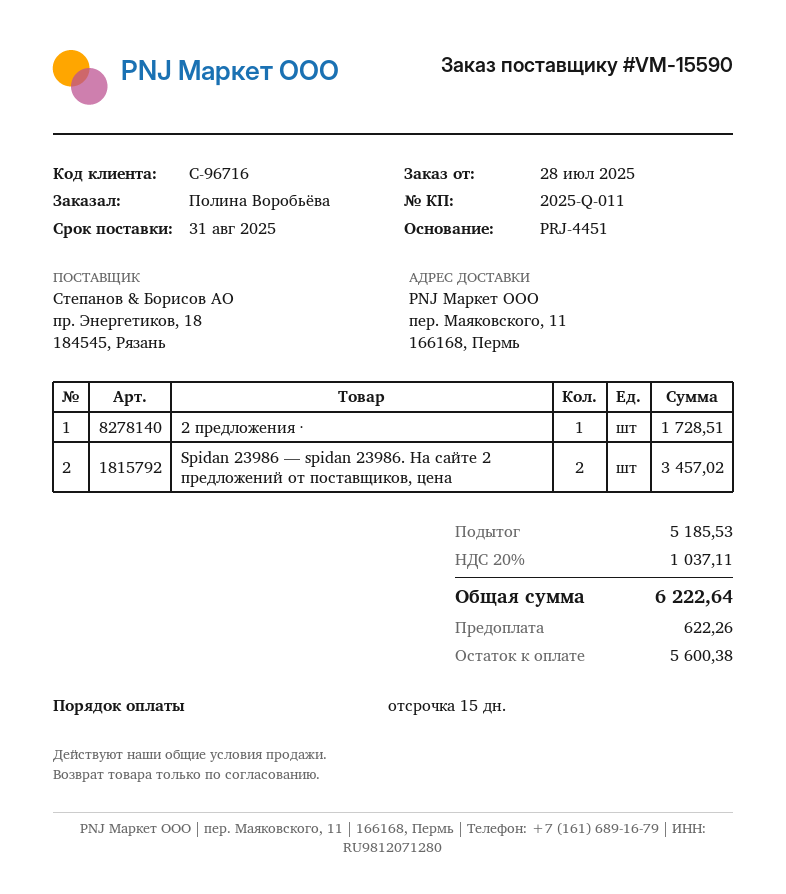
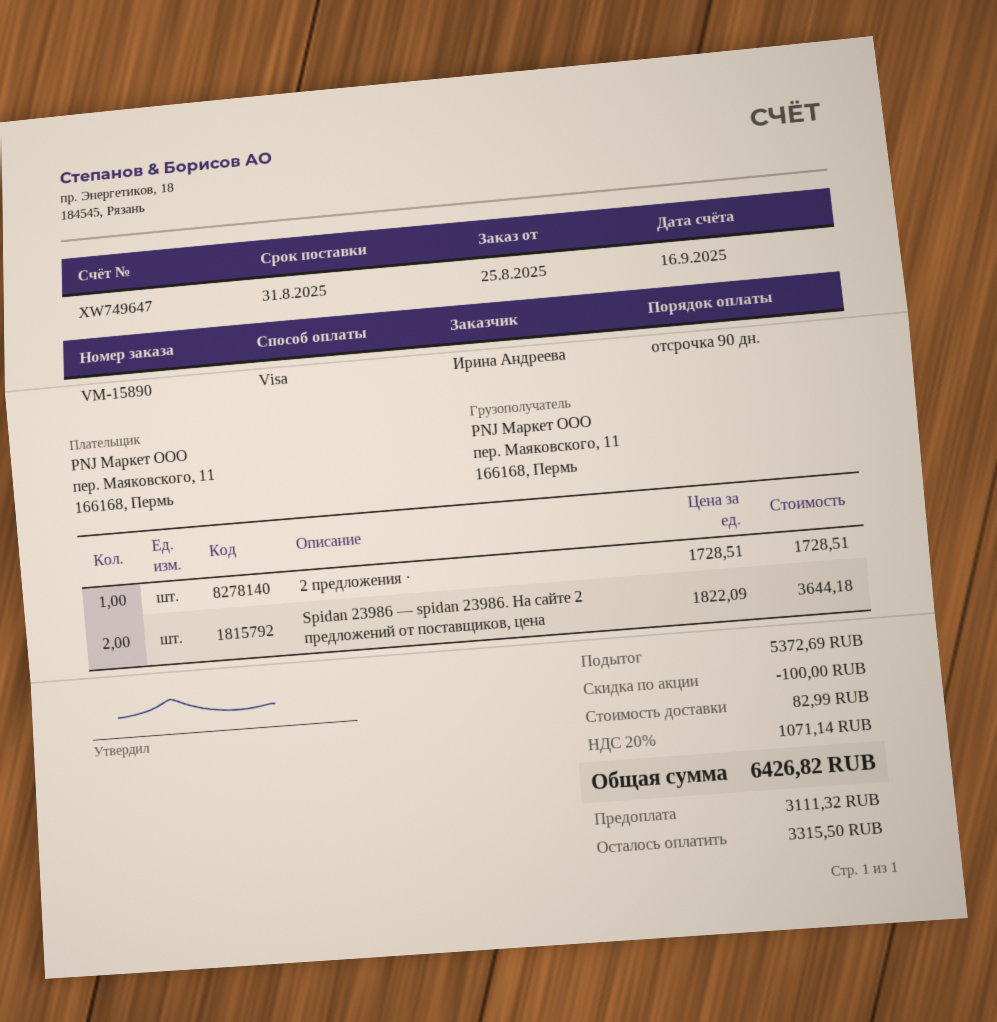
order number: VM-15590 -> VM-15890
order date: 2025-07-28 -> 2025-08-25
payment terms: 15 days -> 90 days
ordered by: Полина Воробьёва -> Ирина Андреева
Spidan 23986 — spidan 23986. На сайте 2 предложений от поставщиков, цена: 2 for 3457.02 -> 2 for 3644.18
subtotal: 5185.53 -> 5372.69
discount: none -> 100.00
shipping: none -> 82.99
tax: 20% = 1037.11 -> 20% = 1071.14
total: 6222.64 -> 6426.82
deposit: 622.26 -> 3111.32
balance: 5600.38 -> 3315.50

